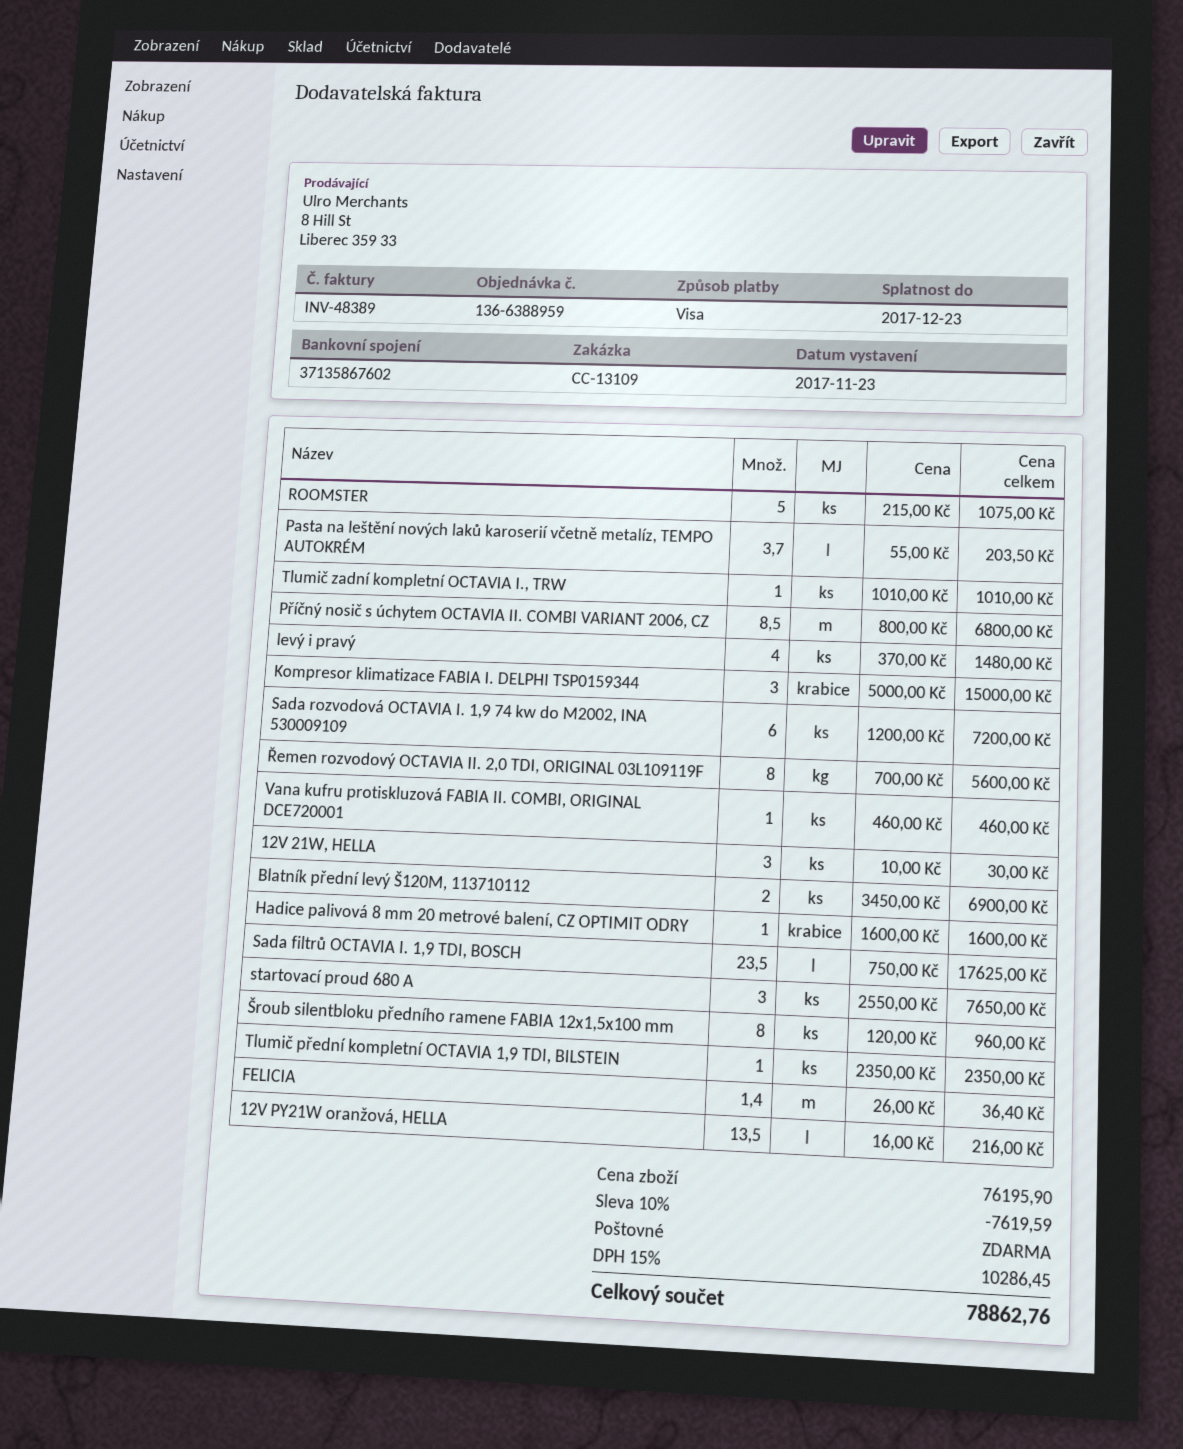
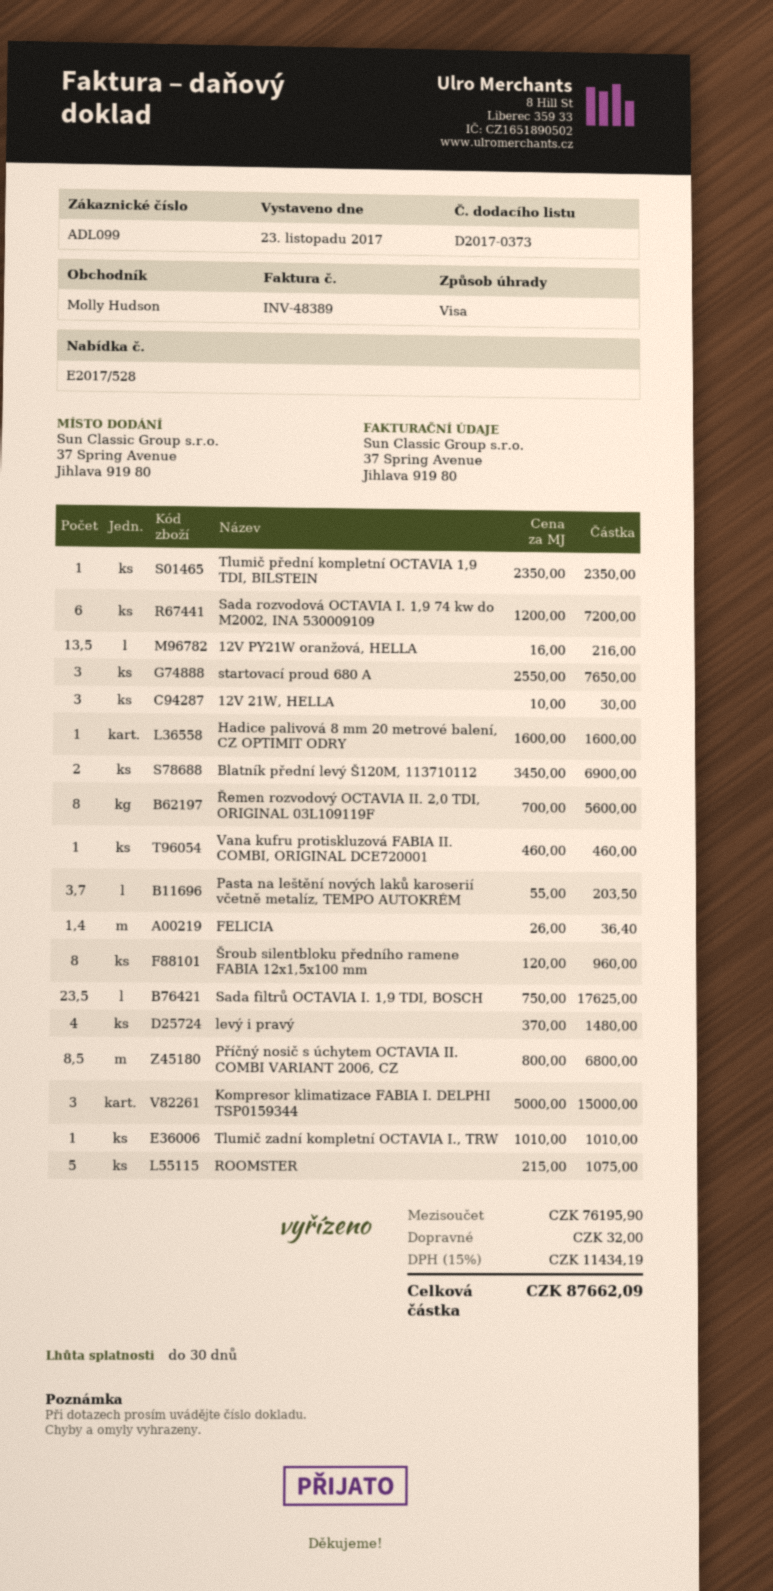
discount: 10% = 7619.59 -> none
shipping: 0.00 -> 32.00
tax: 15% = 10286.45 -> 15% = 11434.19
total: 78862.76 -> 87662.09

